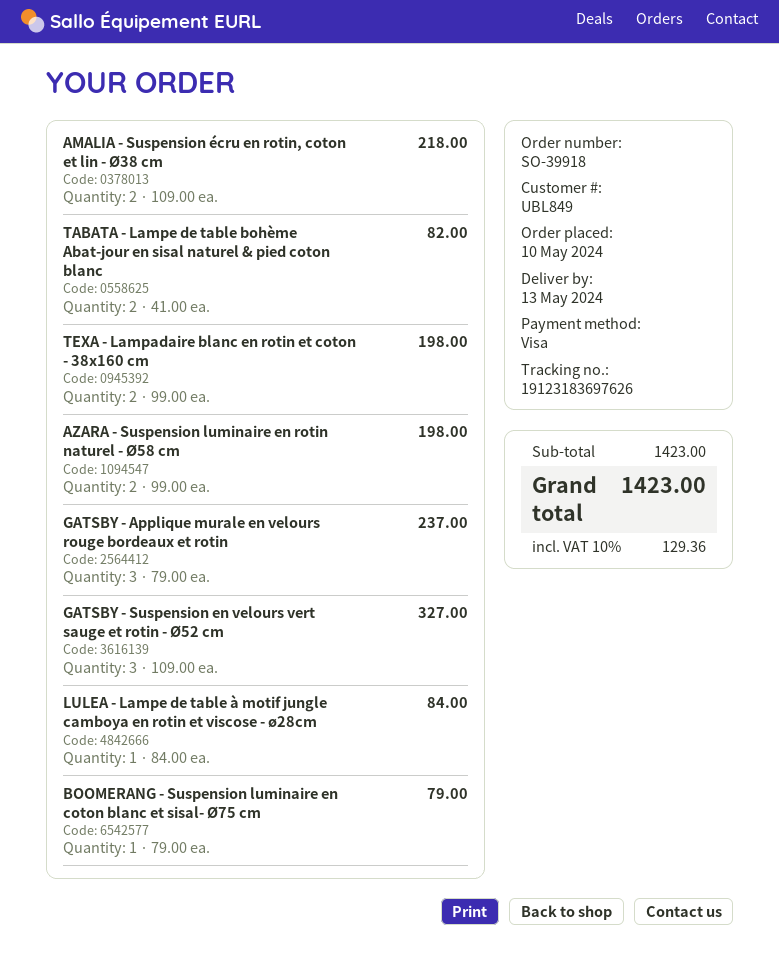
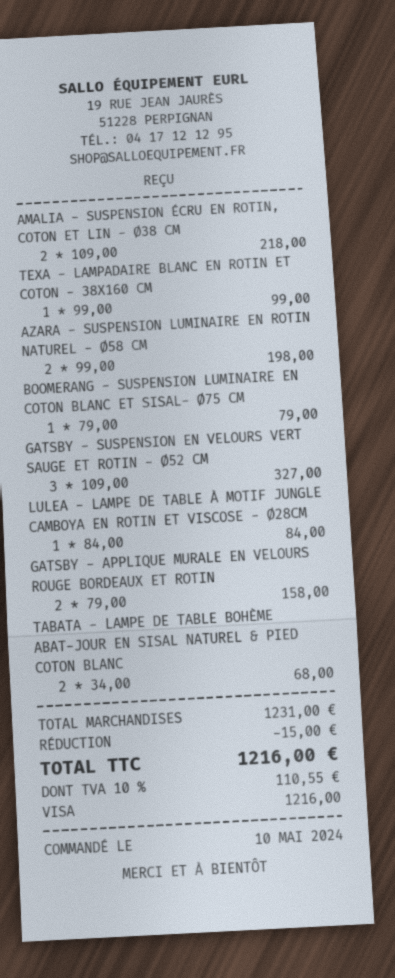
TABATA - Lampe de table bohème Abat-jour en sisal naturel & pied coton blanc: 2 x 41.00 = 82.00 -> 2 x 34.00 = 68.00
TEXA - Lampadaire blanc en rotin et coton - 38x160 cm: 2 x 99.00 = 198.00 -> 1 x 99.00 = 99.00
GATSBY - Applique murale en velours rouge bordeaux et rotin: 3 x 79.00 = 237.00 -> 2 x 79.00 = 158.00
subtotal: 1423.00 -> 1231.00
discount: none -> 15.00
tax: 10% = 129.36 -> 10% = 110.55
total: 1423.00 -> 1216.00

